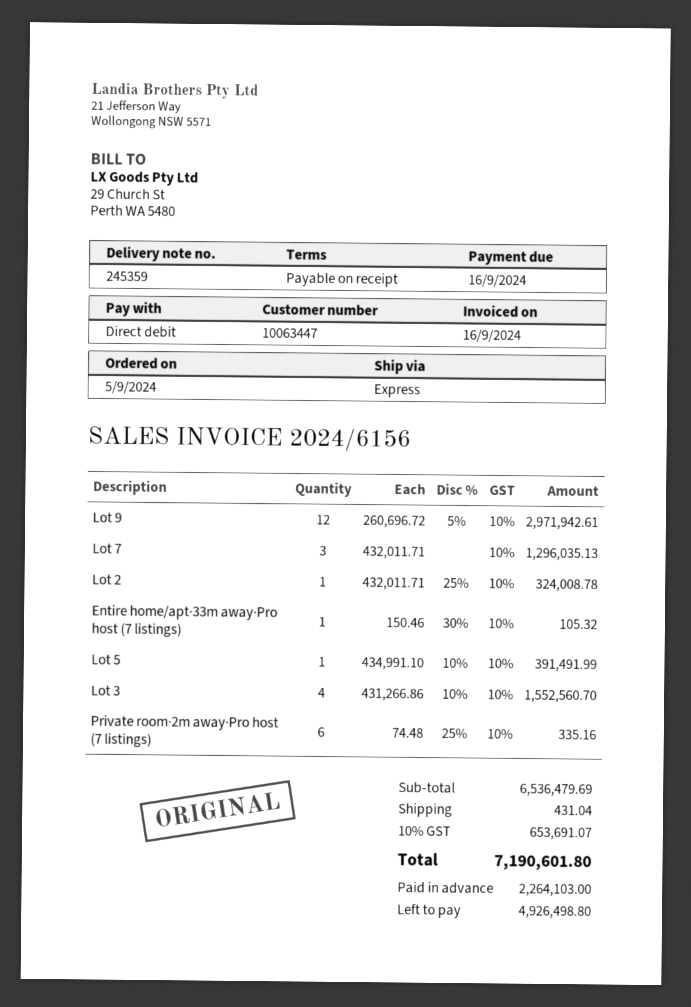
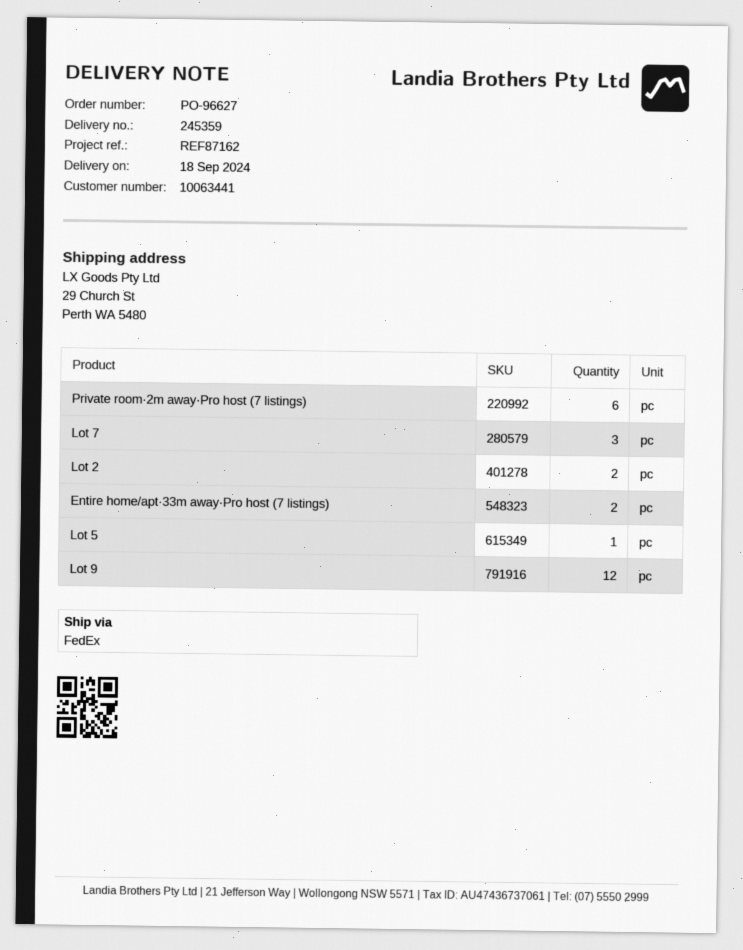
customer number: 10063447 -> 10063441
shipping method: express -> FedEx
Lot 2: 1 -> 2
Entire home/apt·33m away·Pro host (7 listings): 1 -> 2
Lot 3: 4 -> none

